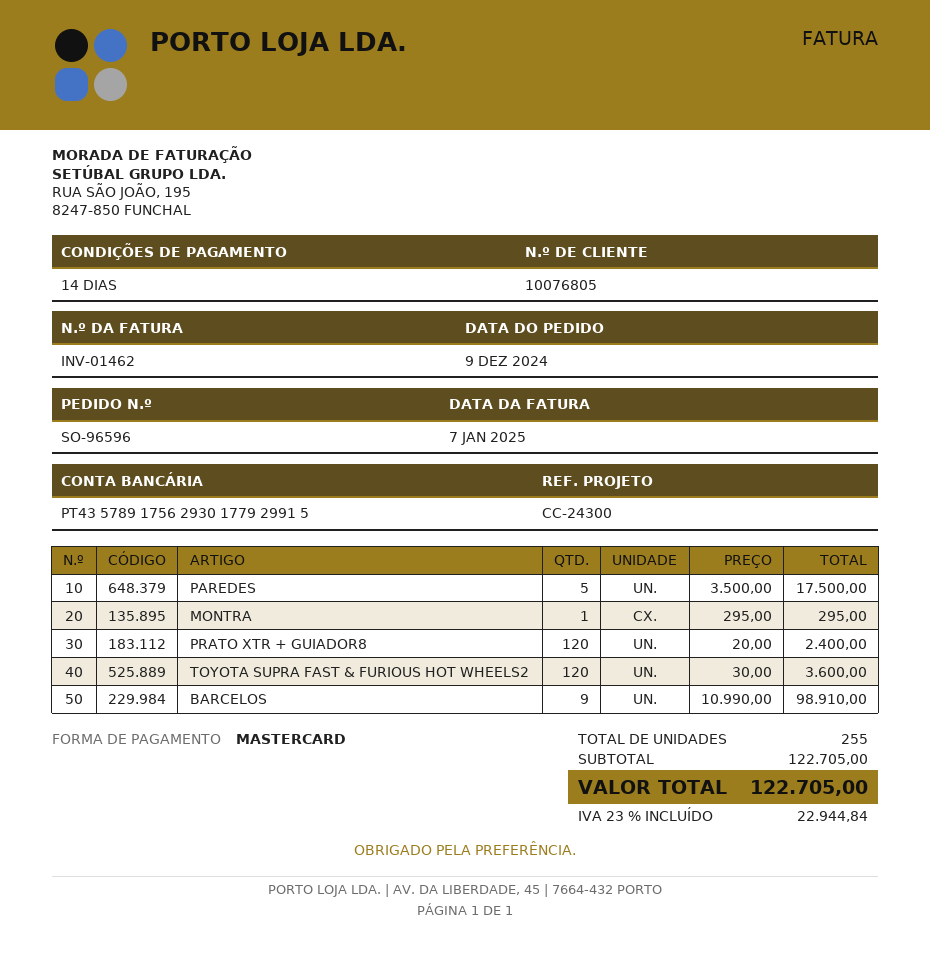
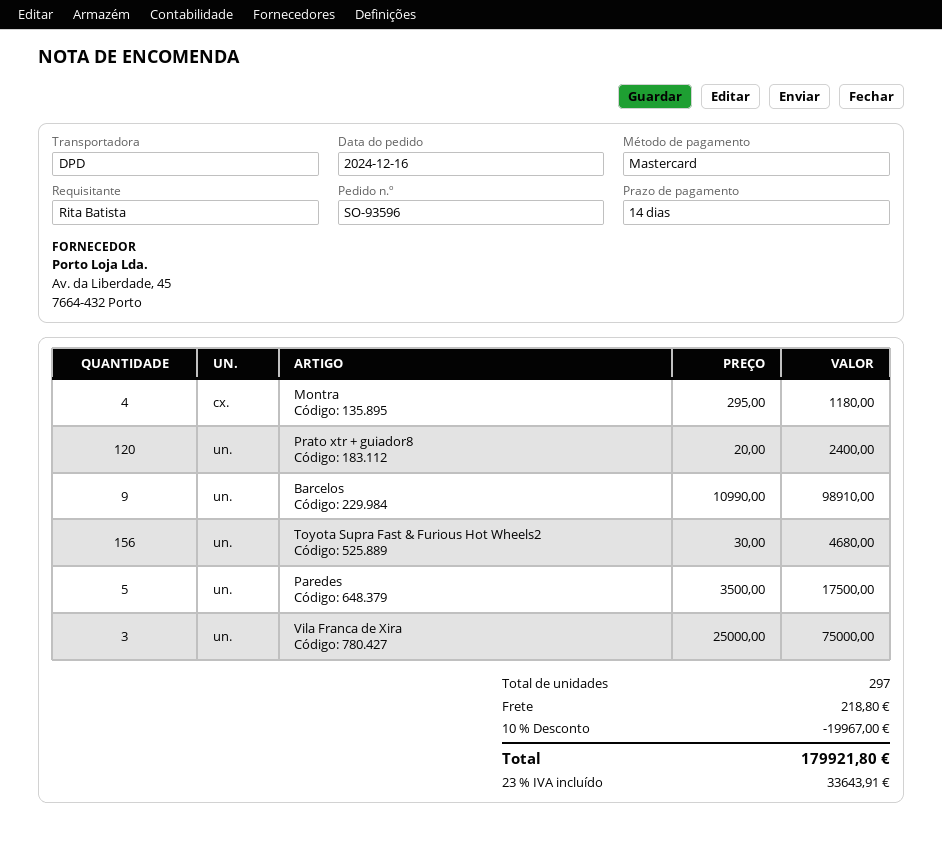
order number: SO-96596 -> SO-93596
order date: 2024-12-09 -> 2024-12-16
MONTRA: 1 x 295.00 = 295.00 -> 4 x 295.00 = 1180.00
TOYOTA SUPRA FAST & FURIOUS HOT WHEELS2: 120 x 30.00 = 3600.00 -> 156 x 30.00 = 4680.00
Vila Franca de Xira: none -> 3 x 25000.00 = 75000.00
total quantity: 255 -> 297
discount: none -> 10% = 19967.00
shipping: none -> 218.80
tax: 23% = 22944.84 -> 23% = 33643.91
total: 122705.00 -> 179921.80

